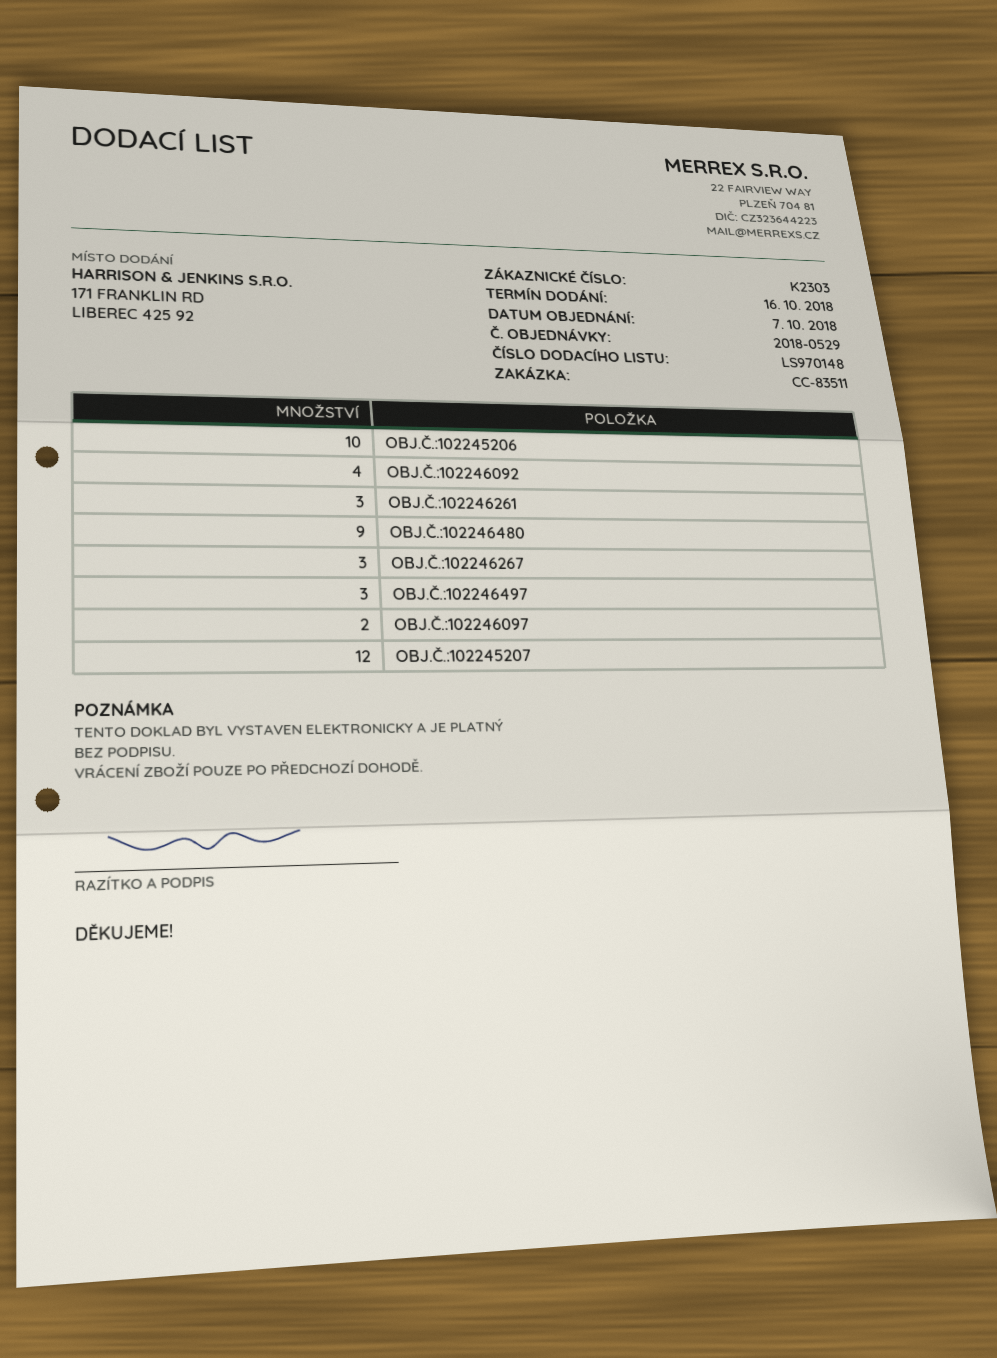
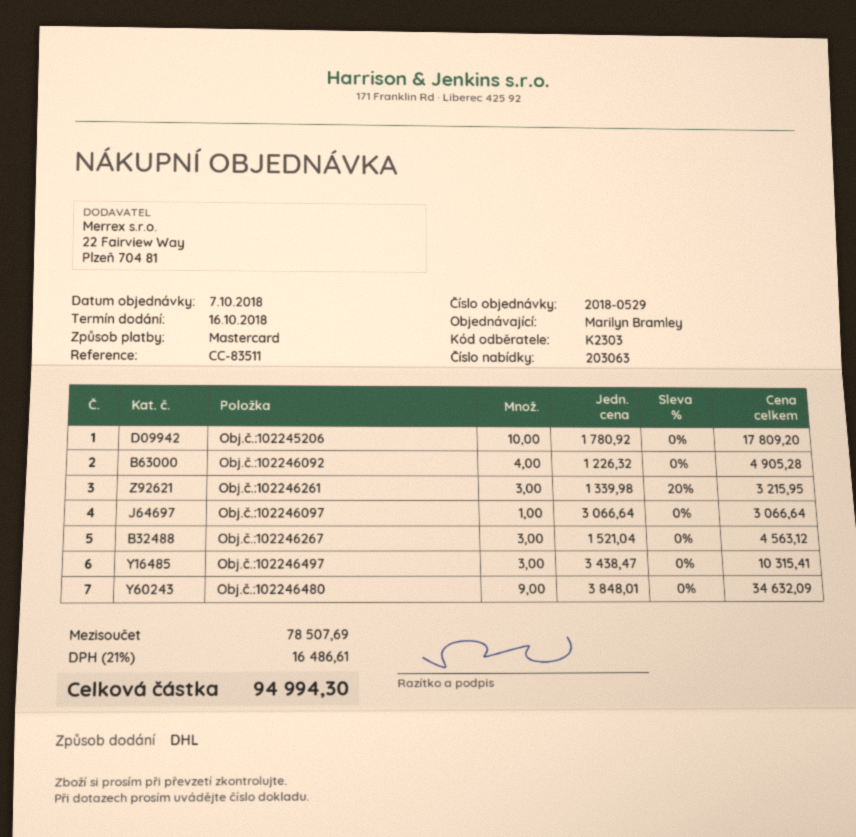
OBJ.Č.:102246097: 2 -> 1
OBJ.Č.:102245207: 12 -> none

